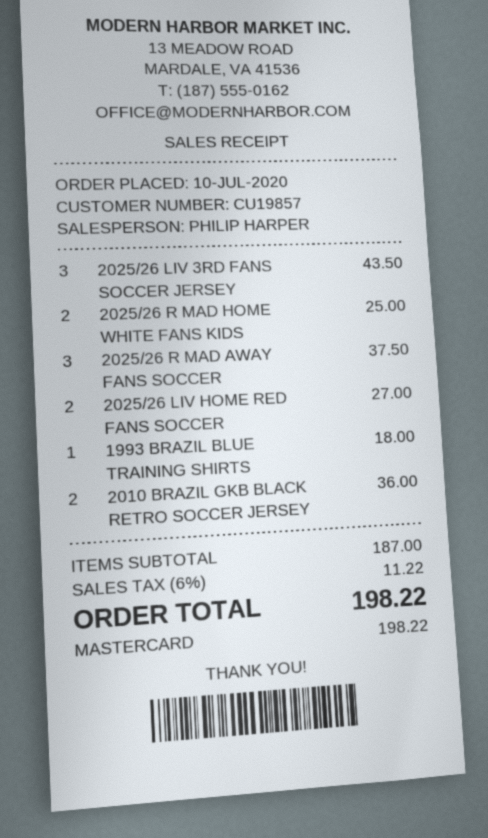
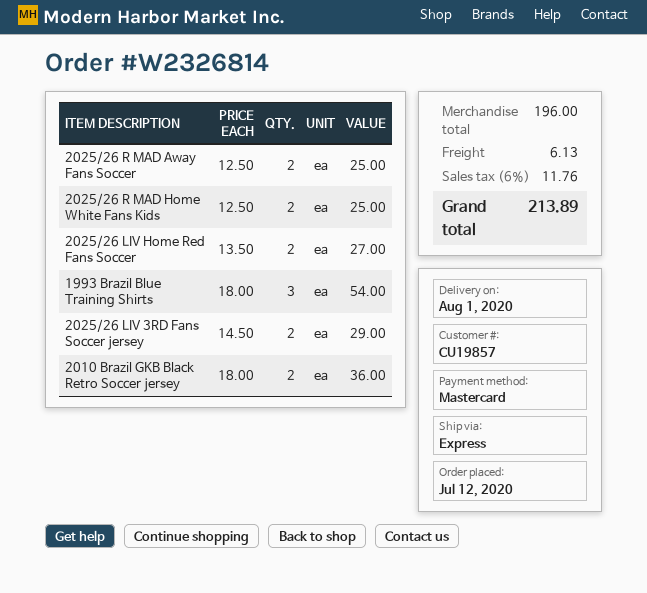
order date: 2020-07-10 -> 2020-07-12
2025/26 LIV 3RD FANS SOCCER JERSEY: 3 for 43.50 -> 2 for 29.00
2025/26 R MAD AWAY FANS SOCCER: 3 for 37.50 -> 2 for 25.00
1993 BRAZIL BLUE TRAINING SHIRTS: 1 for 18.00 -> 3 for 54.00
subtotal: 187.00 -> 196.00
shipping: none -> 6.13
tax: 6% = 11.22 -> 6% = 11.76
total: 198.22 -> 213.89

